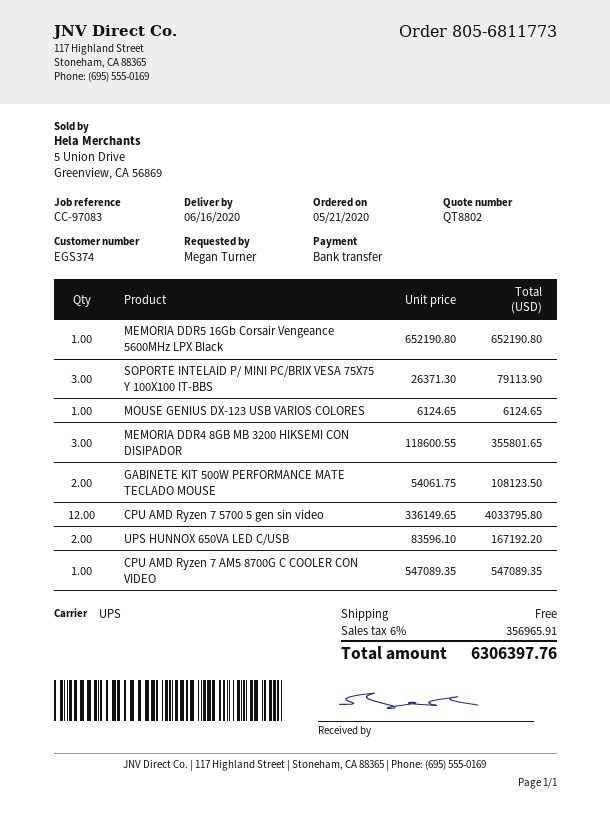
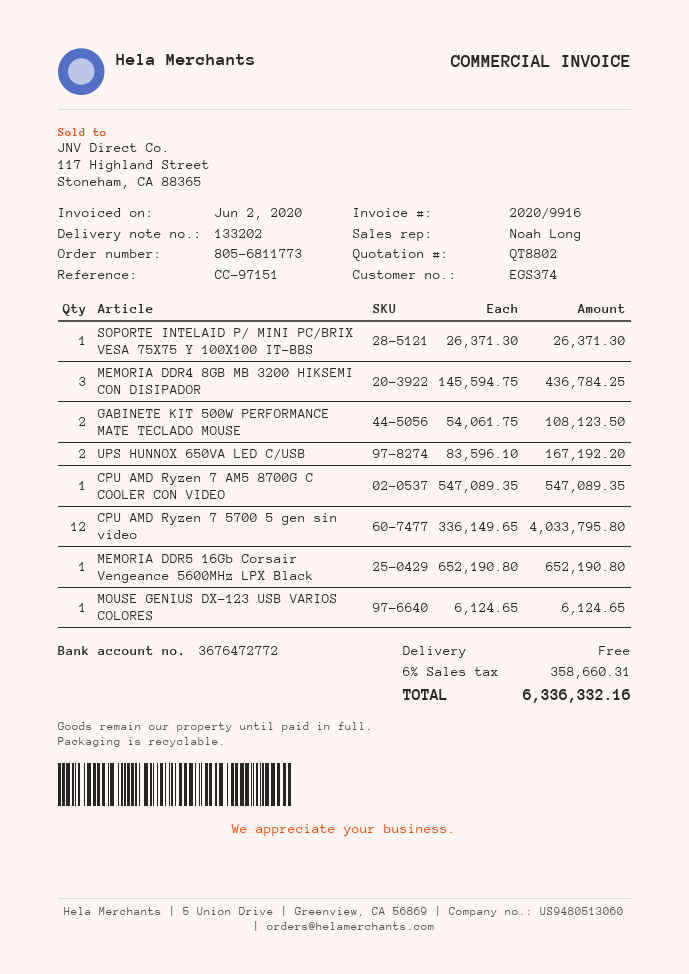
reference: CC-97083 -> CC-97151
SOPORTE INTELAID P/ MINI PC/BRIX VESA 75X75 Y 100X100 IT-BBS: 3 x 26371.30 = 79113.90 -> 1 x 26371.30 = 26371.30
MEMORIA DDR4 8GB MB 3200 HIKSEMI CON DISIPADOR: 3 x 118600.55 = 355801.65 -> 3 x 145594.75 = 436784.25
tax: 6% = 356965.91 -> 6% = 358660.31
total: 6306397.76 -> 6336332.16

